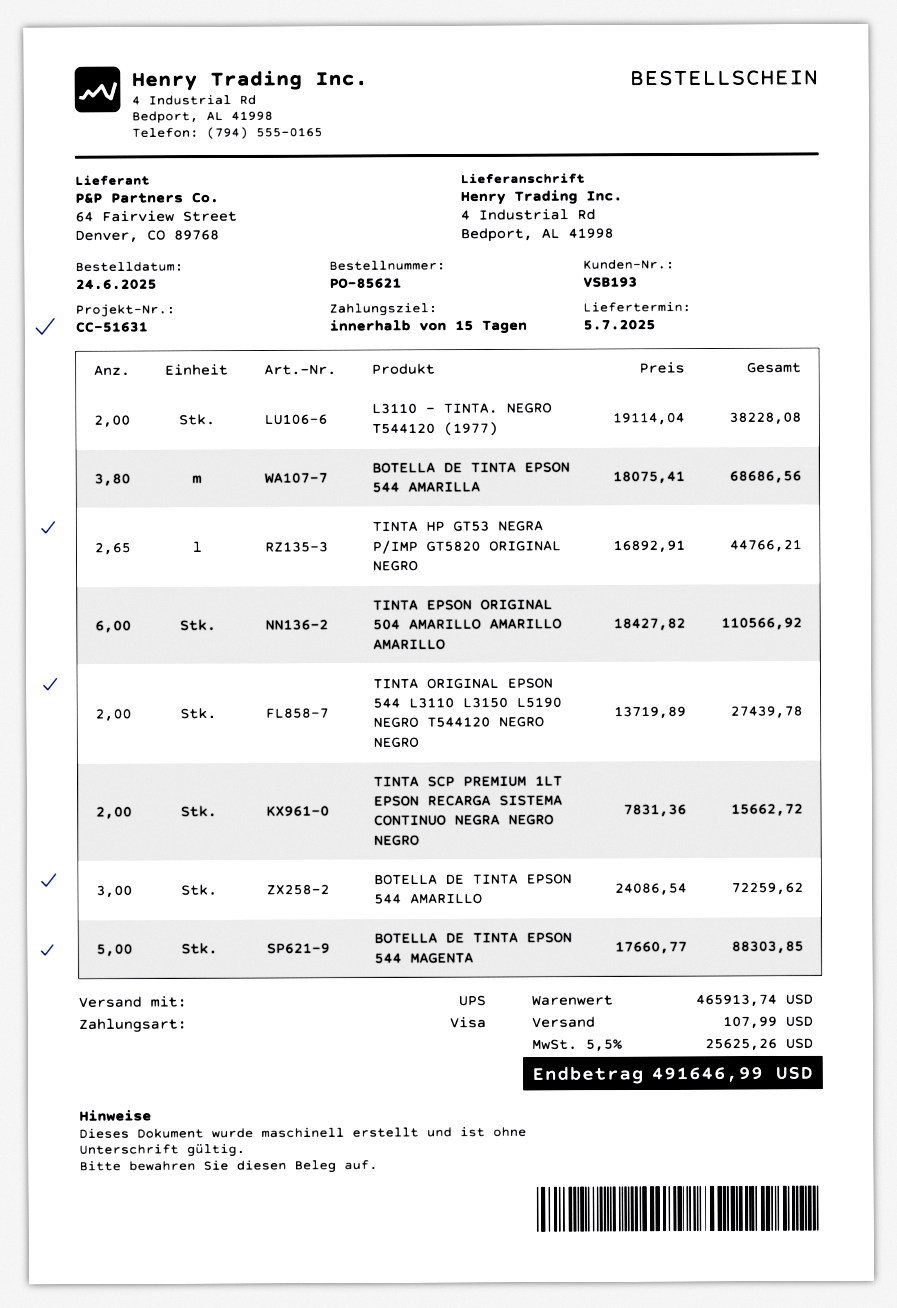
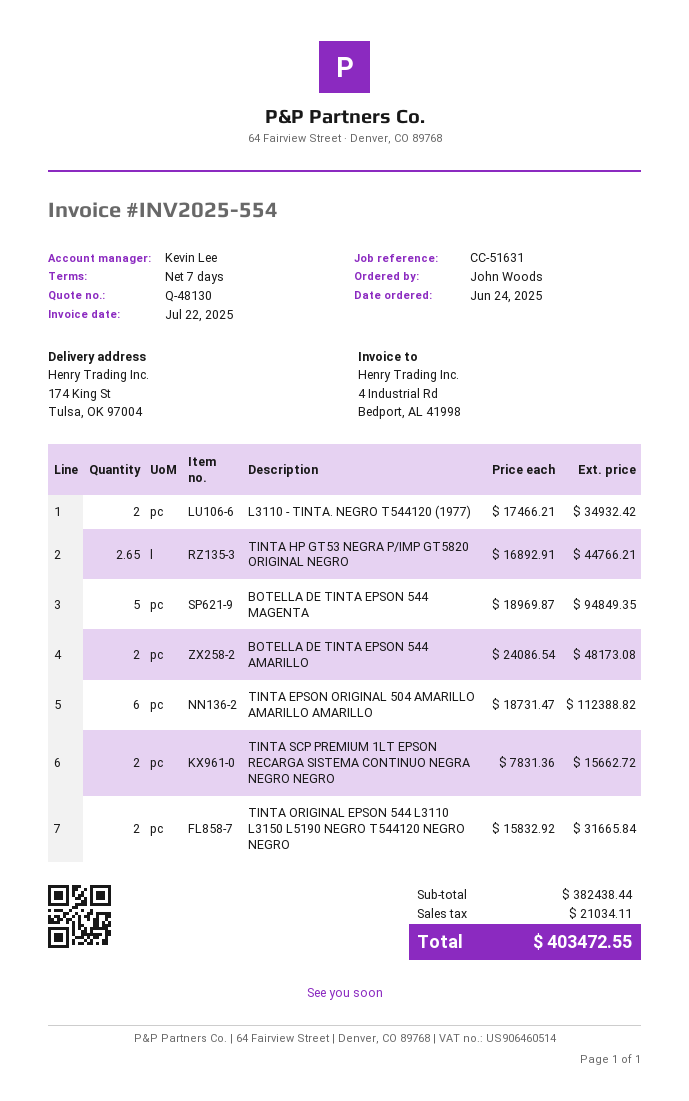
payment terms: 15 days -> 7 days
ship to: 4 Industrial Rd, Bedport, AL 41998 -> 174 King St, Tulsa, OK 97004
L3110 - TINTA. NEGRO T544120 (1977): 2 x 19114.04 = 38228.08 -> 2 x 17466.21 = 34932.42
BOTELLA DE TINTA EPSON 544 AMARILLA: 3.8 x 18075.41 = 68686.56 -> none
TINTA EPSON ORIGINAL 504 AMARILLO AMARILLO AMARILLO: 6 x 18427.82 = 110566.92 -> 6 x 18731.47 = 112388.82
TINTA ORIGINAL EPSON 544 L3110 L3150 L5190 NEGRO T544120 NEGRO NEGRO: 2 x 13719.89 = 27439.78 -> 2 x 15832.92 = 31665.84
BOTELLA DE TINTA EPSON 544 AMARILLO: 3 x 24086.54 = 72259.62 -> 2 x 24086.54 = 48173.08
BOTELLA DE TINTA EPSON 544 MAGENTA: 5 x 17660.77 = 88303.85 -> 5 x 18969.87 = 94849.35
subtotal: 465913.74 -> 382438.44
shipping: 107.99 -> none
tax: 25625.26 -> 21034.11
total: 491646.99 -> 403472.55

